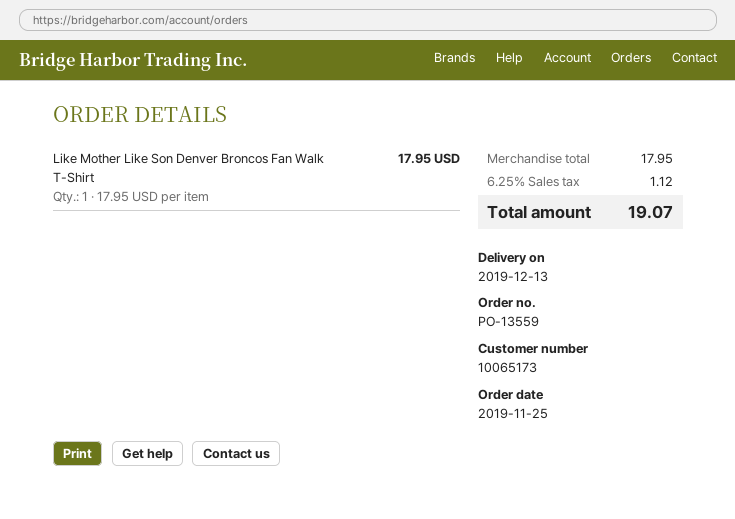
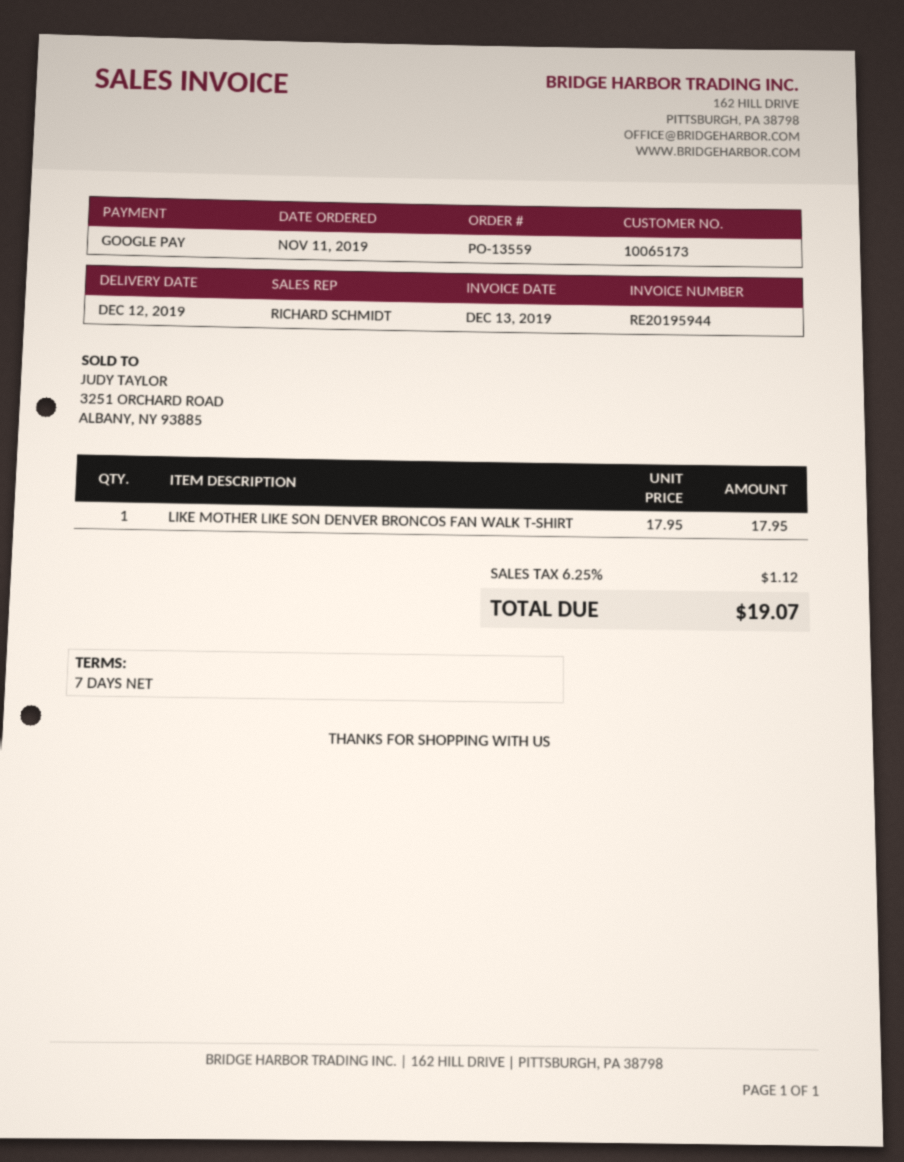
order date: 2019-11-25 -> 2019-11-11
delivery date: 2019-12-13 -> 2019-12-12

